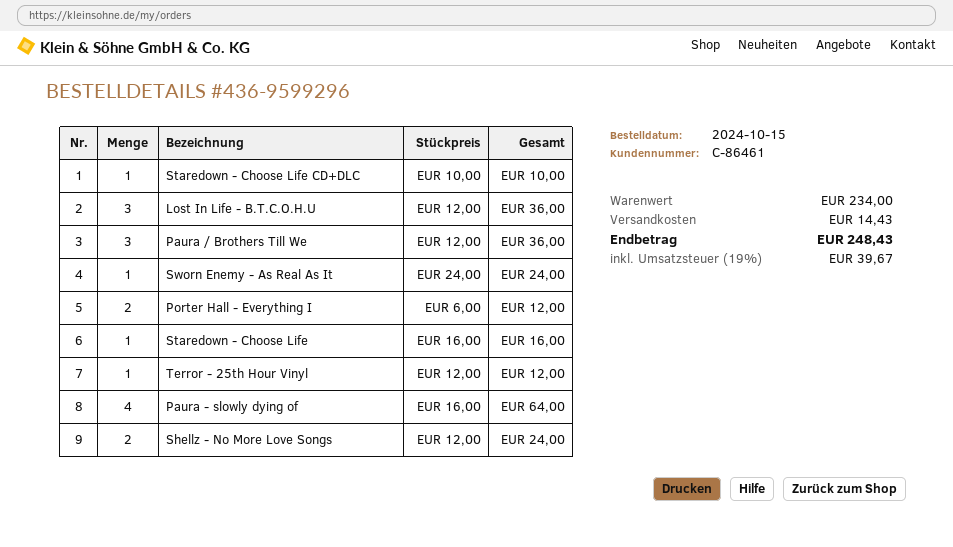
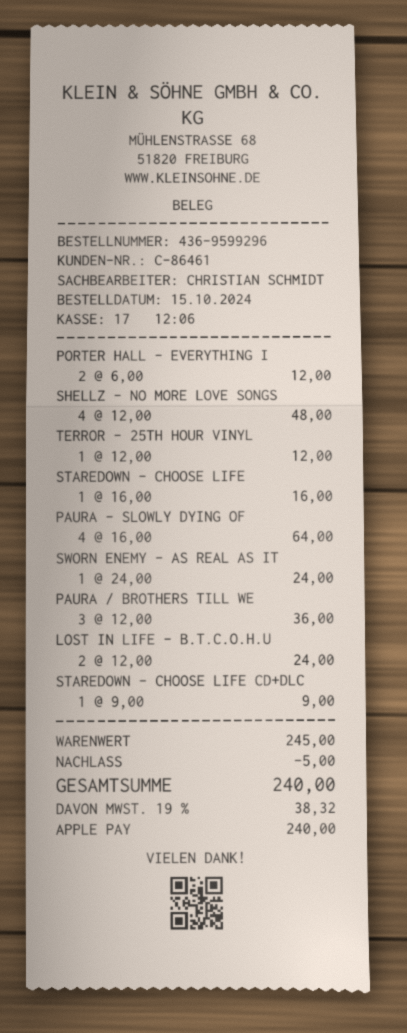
Staredown - Choose Life CD+DLC: 1 x 10.00 = 10.00 -> 1 x 9.00 = 9.00
Lost In Life - B.T.C.O.H.U: 3 x 12.00 = 36.00 -> 2 x 12.00 = 24.00
Shellz - No More Love Songs: 2 x 12.00 = 24.00 -> 4 x 12.00 = 48.00
subtotal: 234.00 -> 245.00
discount: none -> 5.00
shipping: 14.43 -> none
tax: 19% = 39.67 -> 19% = 38.32
total: 248.43 -> 240.00

